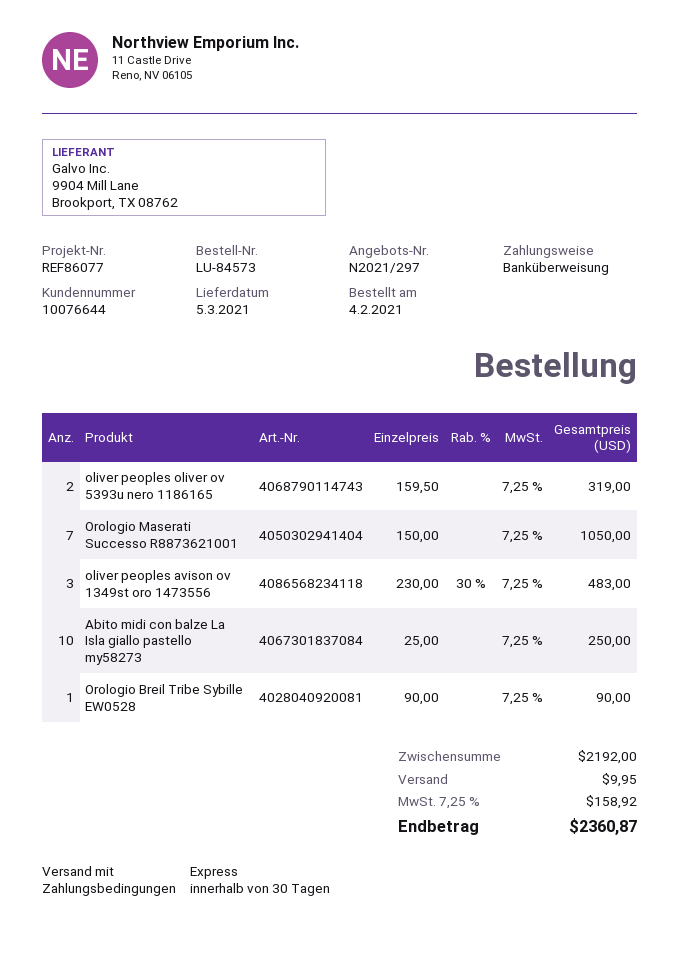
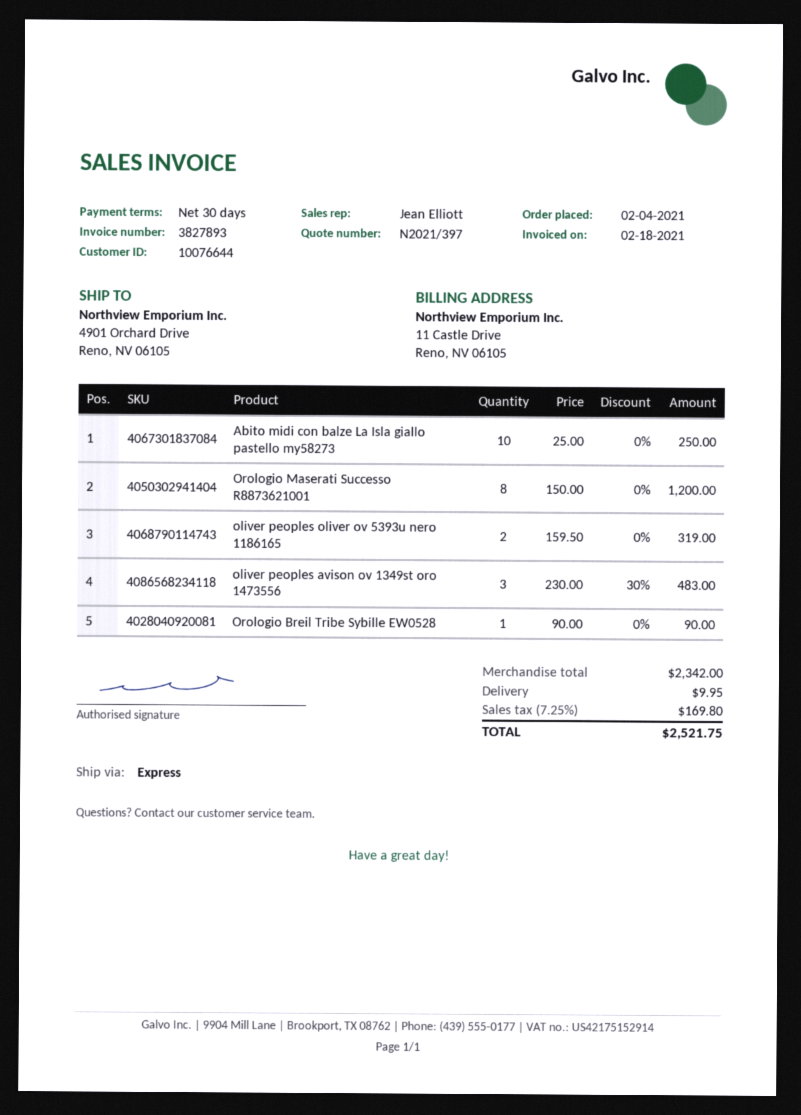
quote number: N2021/297 -> N2021/397
Orologio Maserati Successo R8873621001: 7 x 150.00 = 1050.00 -> 8 x 150.00 = 1200.00
subtotal: 2192.00 -> 2342.00
tax: 7.25% = 158.92 -> 7.25% = 169.80
total: 2360.87 -> 2521.75

